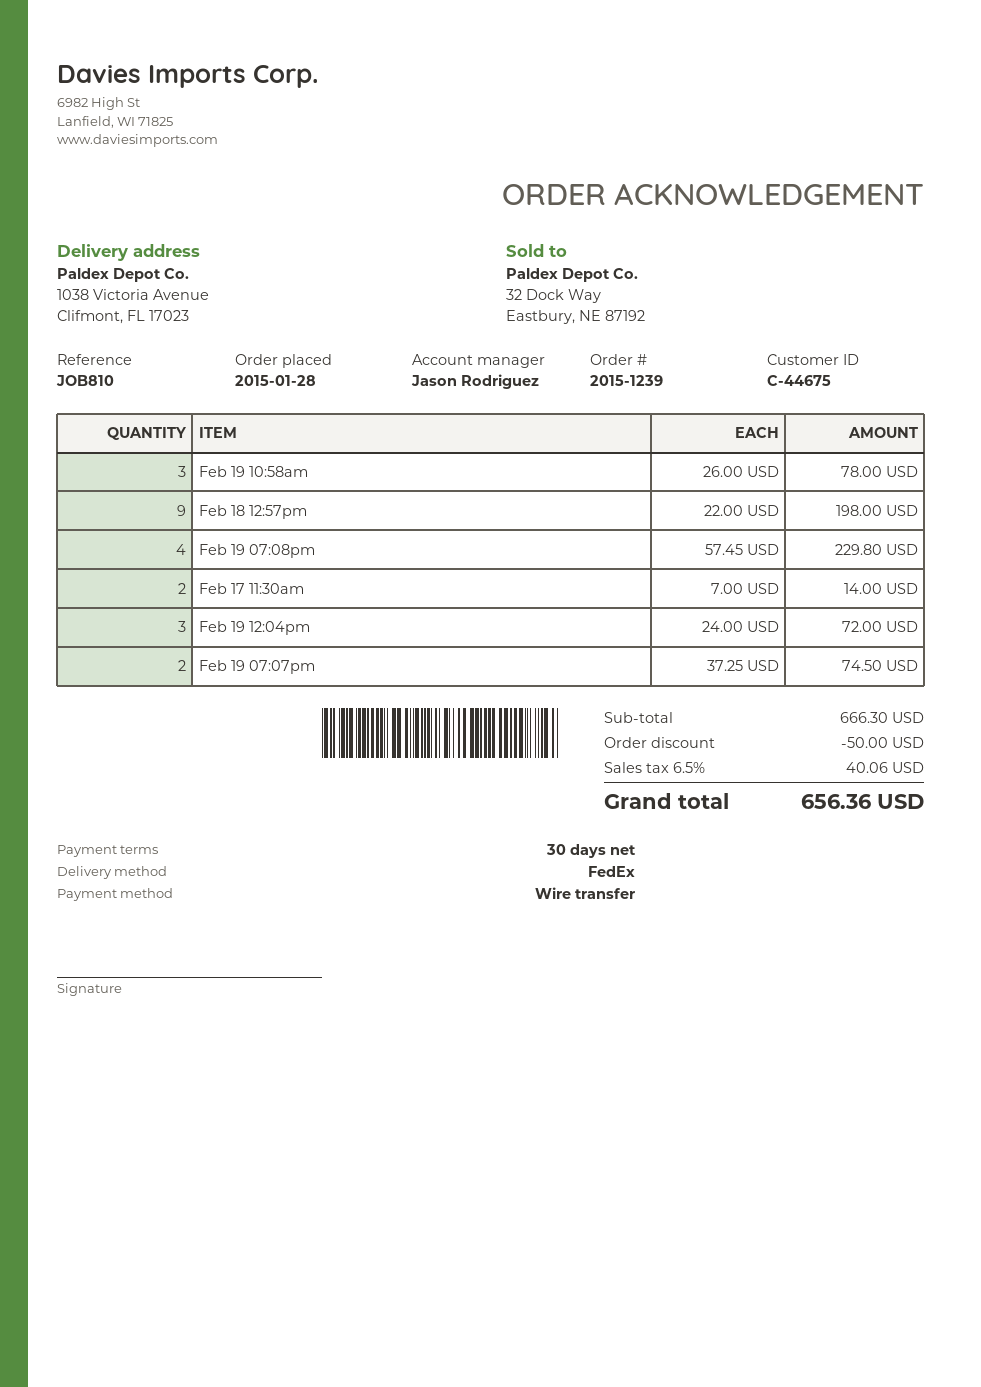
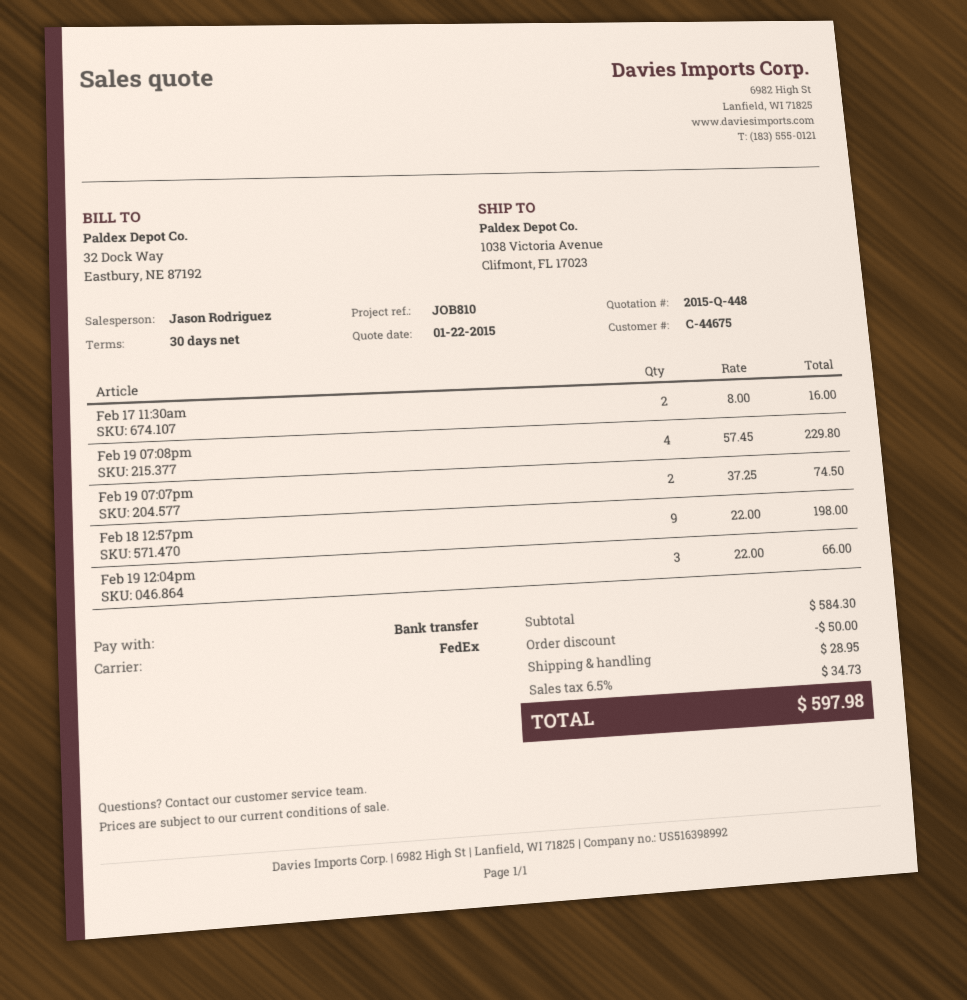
Feb 19 10:58am: 3 x 26.00 = 78.00 -> none
Feb 17 11:30am: 2 x 7.00 = 14.00 -> 2 x 8.00 = 16.00
Feb 19 12:04pm: 3 x 24.00 = 72.00 -> 3 x 22.00 = 66.00
subtotal: 666.30 -> 584.30
shipping: none -> 28.95
tax: 6.5% = 40.06 -> 6.5% = 34.73
total: 656.36 -> 597.98

